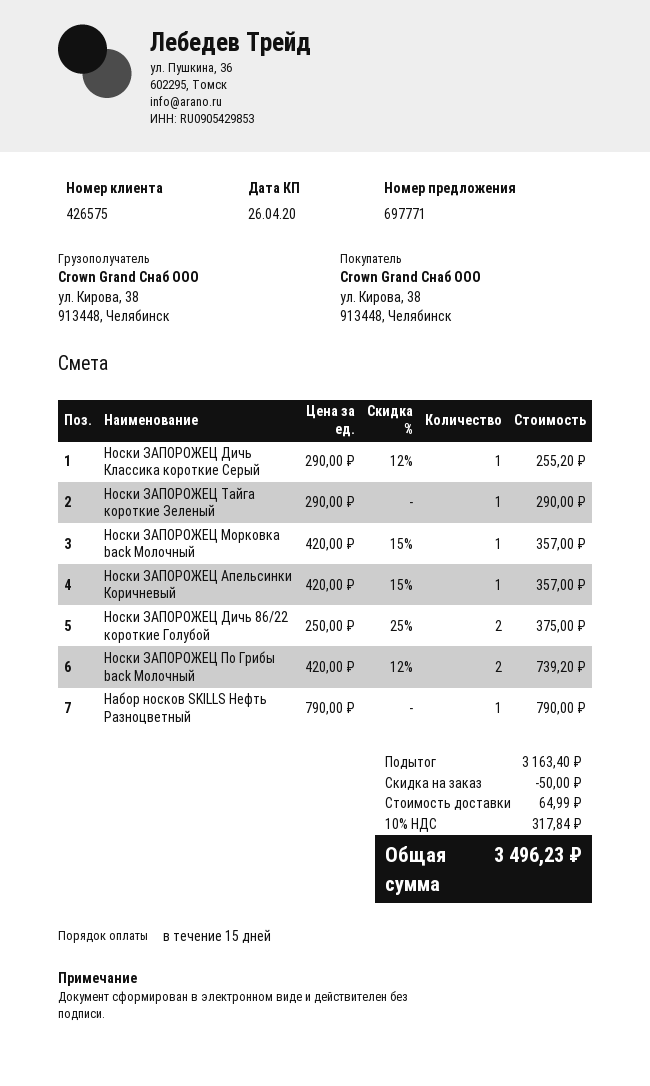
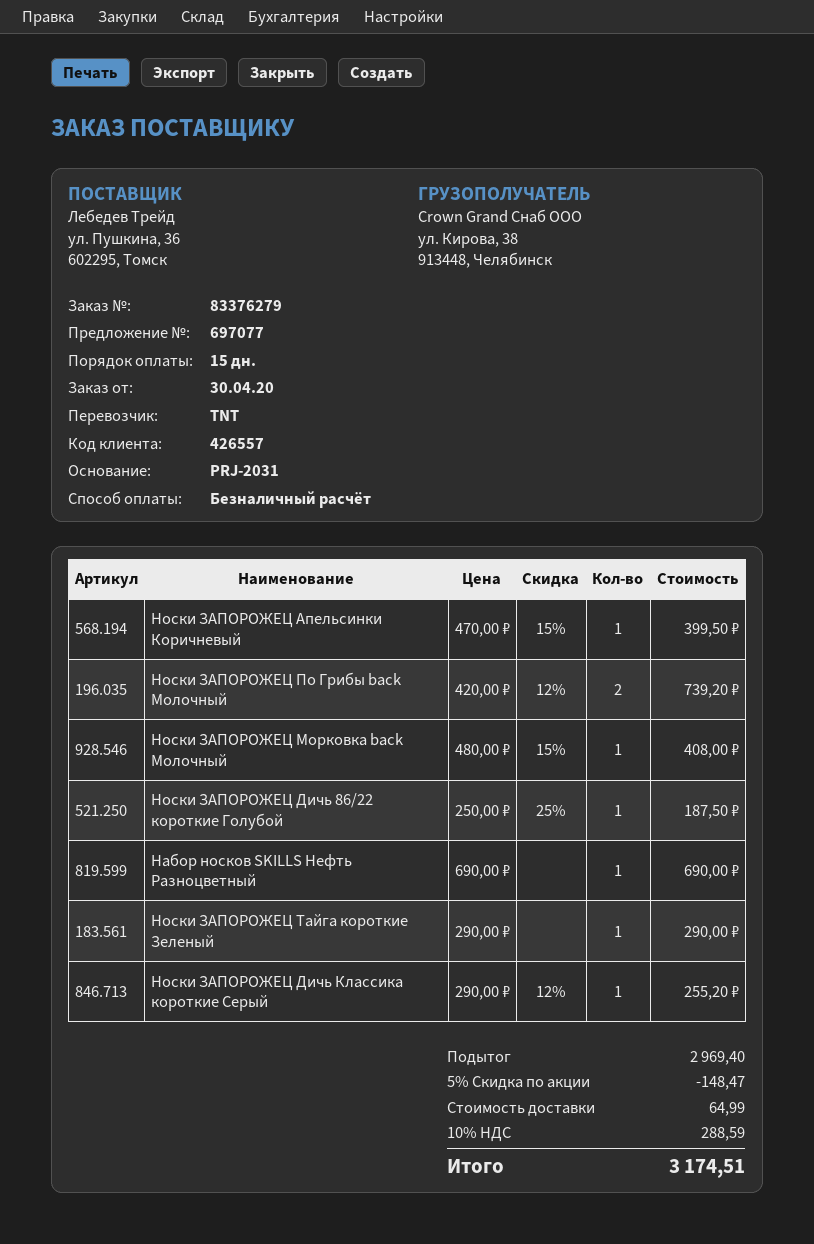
quote number: 697771 -> 697077
customer number: 426575 -> 426557
Носки ЗАПОРОЖЕЦ Морковка back Молочный: 1 x 420.00 - 15% = 357.00 -> 1 x 480.00 - 15% = 408.00
Носки ЗАПОРОЖЕЦ Апельсинки Коричневый: 1 x 420.00 - 15% = 357.00 -> 1 x 470.00 - 15% = 399.50
Носки ЗАПОРОЖЕЦ Дичь 86/22 короткие Голубой: 2 x 250.00 - 25% = 375.00 -> 1 x 250.00 - 25% = 187.50
Набор носков SKILLS Нефть Разноцветный: 1 x 790.00 = 790.00 -> 1 x 690.00 = 690.00
subtotal: 3163.40 -> 2969.40
discount: 50.00 -> 148.47
tax: 10% = 317.84 -> 10% = 288.59
total: 3496.23 -> 3174.51

